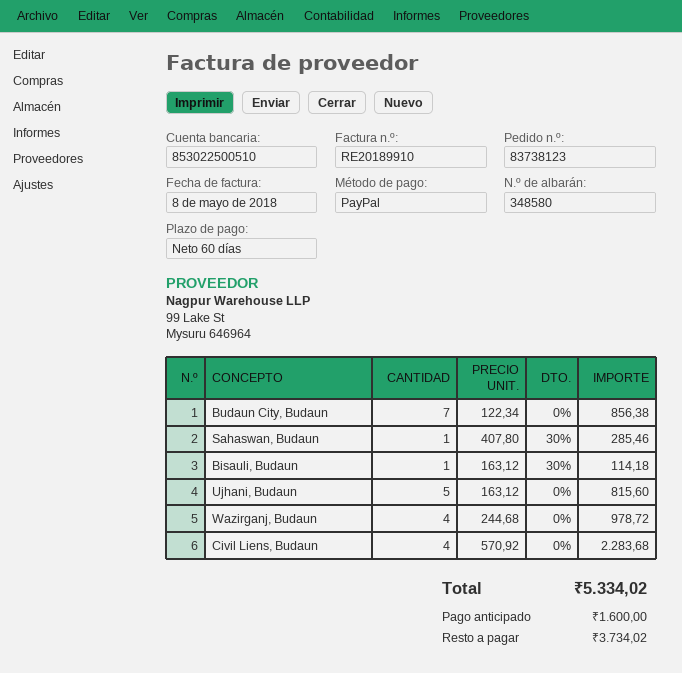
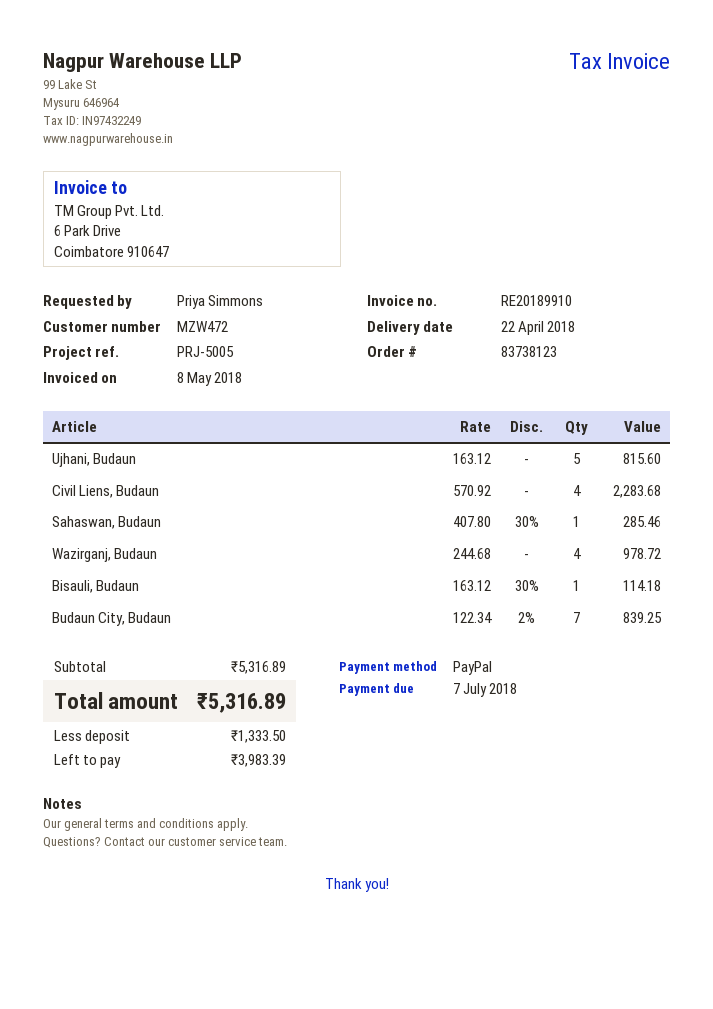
Budaun City, Budaun: 7 x 122.34 = 856.38 -> 7 x 122.34 - 2% = 839.25
total: 5334.02 -> 5316.89
deposit: 1600.00 -> 1333.50
balance: 3734.02 -> 3983.39

